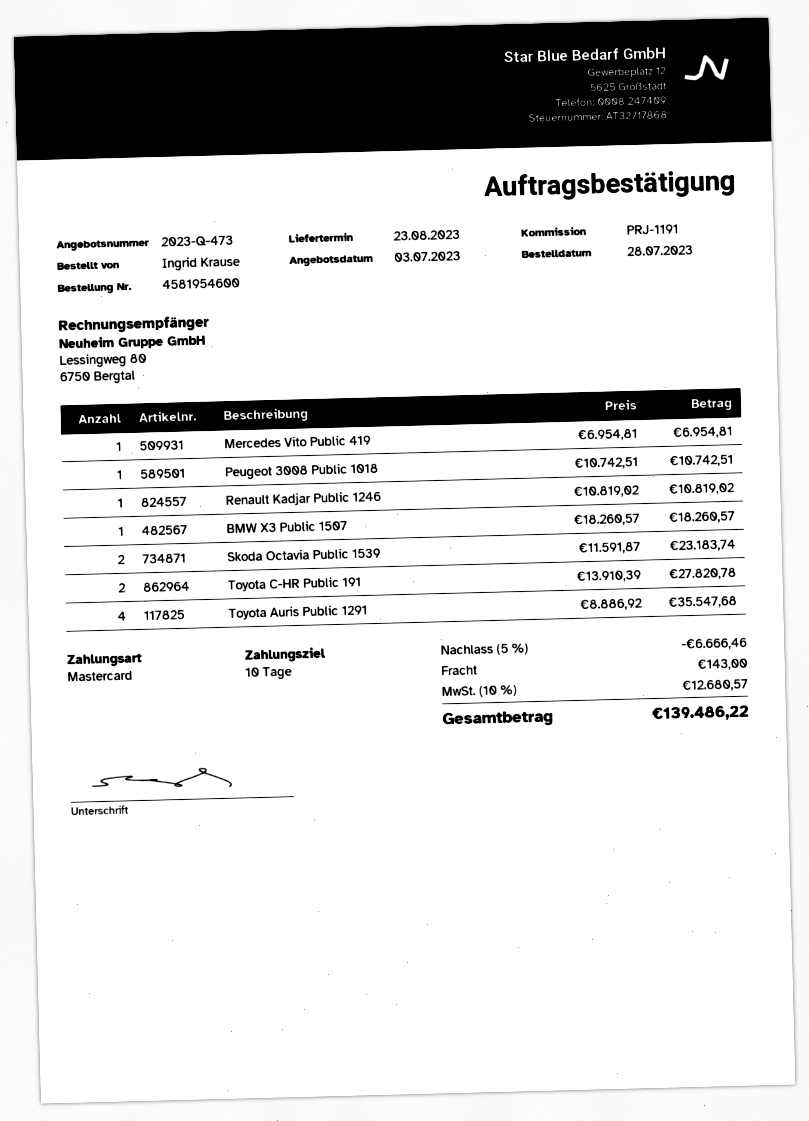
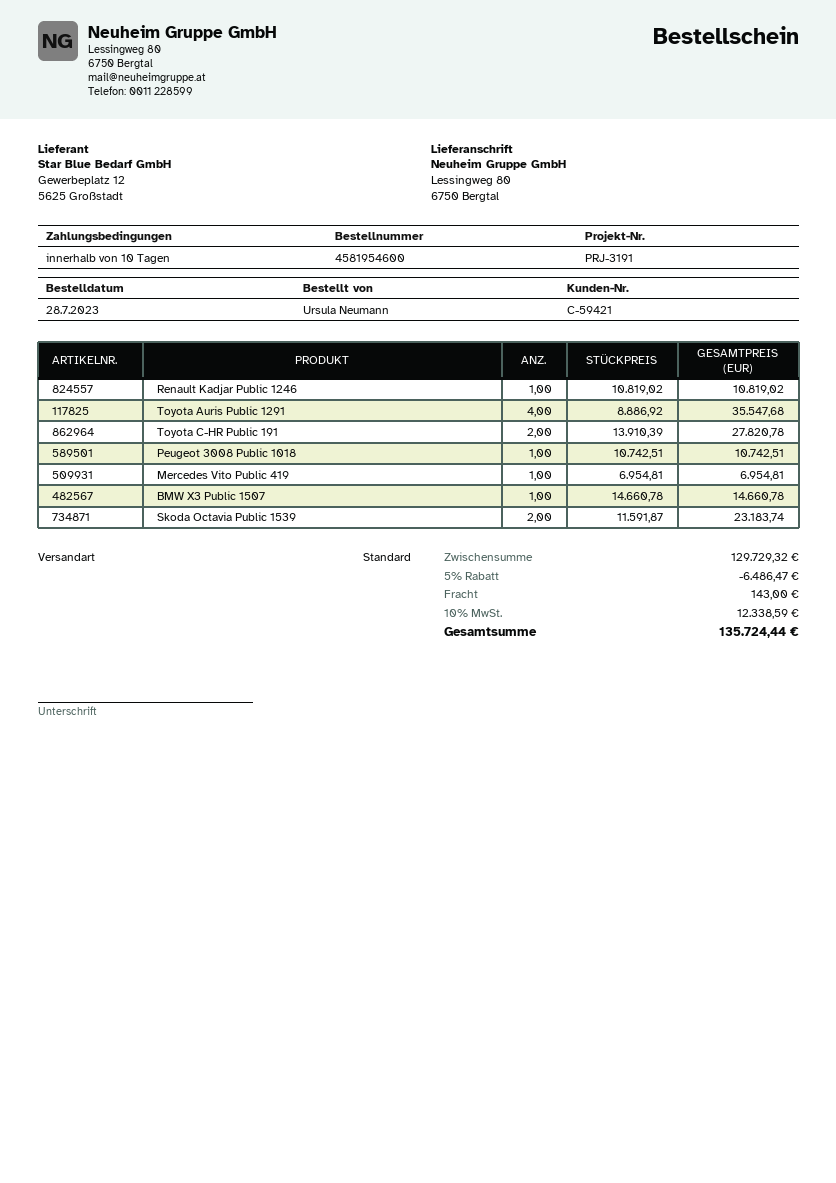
reference: PRJ-1191 -> PRJ-3191
ordered by: Ingrid Krause -> Ursula Neumann
BMW X3 Public 1507: 1 x 18260.57 = 18260.57 -> 1 x 14660.78 = 14660.78
discount: 5% = 6666.46 -> 5% = 6486.47
tax: 10% = 12680.57 -> 10% = 12338.59
total: 139486.22 -> 135724.44

